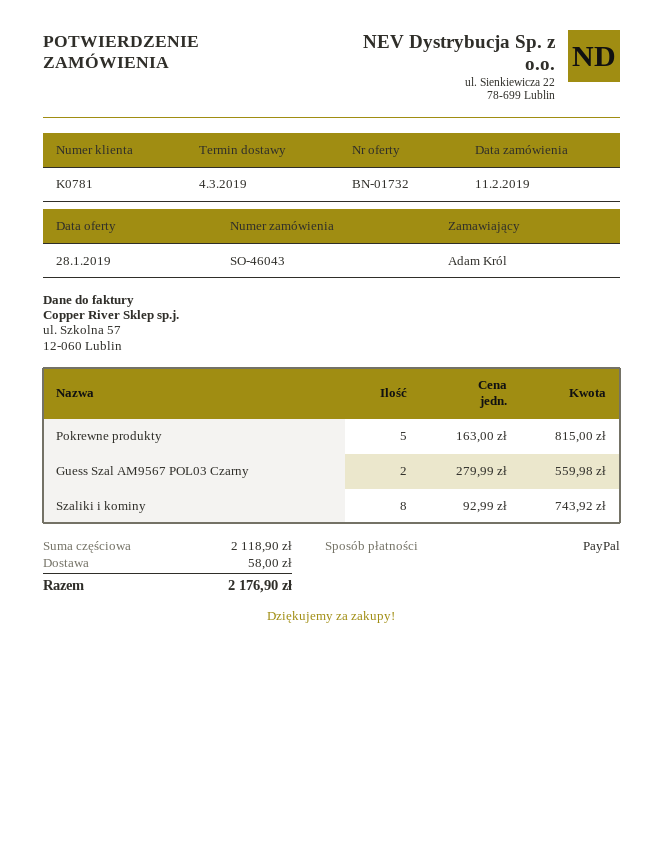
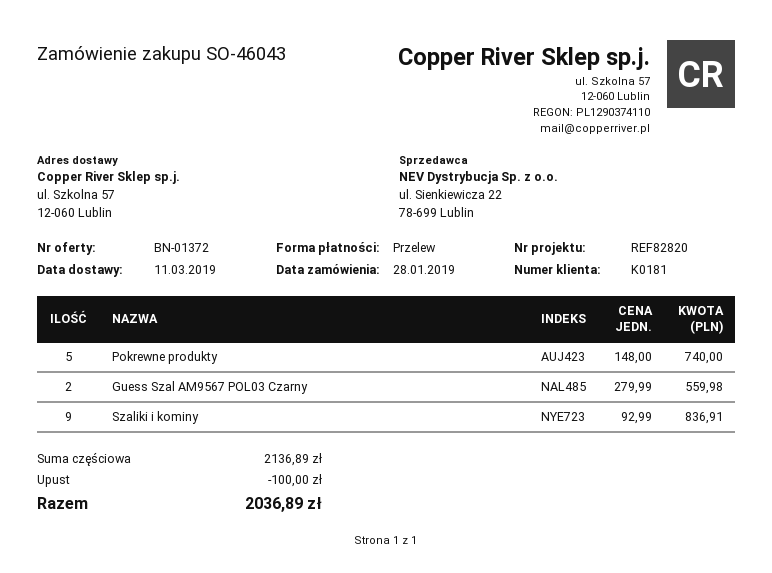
quote number: BN-01732 -> BN-01372
order date: 2019-02-11 -> 2019-01-28
delivery date: 2019-03-04 -> 2019-03-11
customer number: K0781 -> K0181
payment method: PayPal -> bank transfer
Pokrewne produkty: 5 x 163.00 = 815.00 -> 5 x 148.00 = 740.00
Szaliki i kominy: 8 x 92.99 = 743.92 -> 9 x 92.99 = 836.91
subtotal: 2118.90 -> 2136.89
discount: none -> 100.00
shipping: 58.00 -> none
total: 2176.90 -> 2036.89

